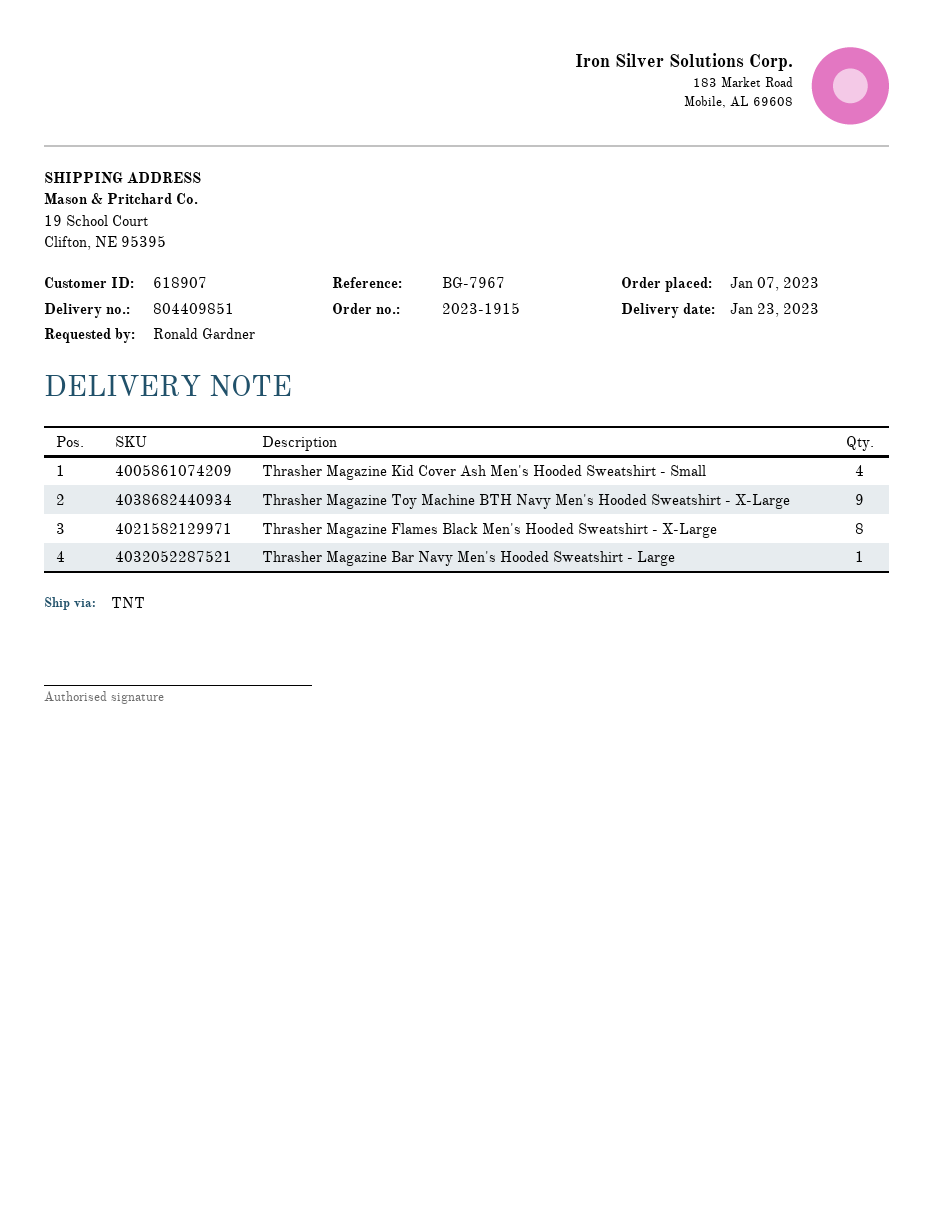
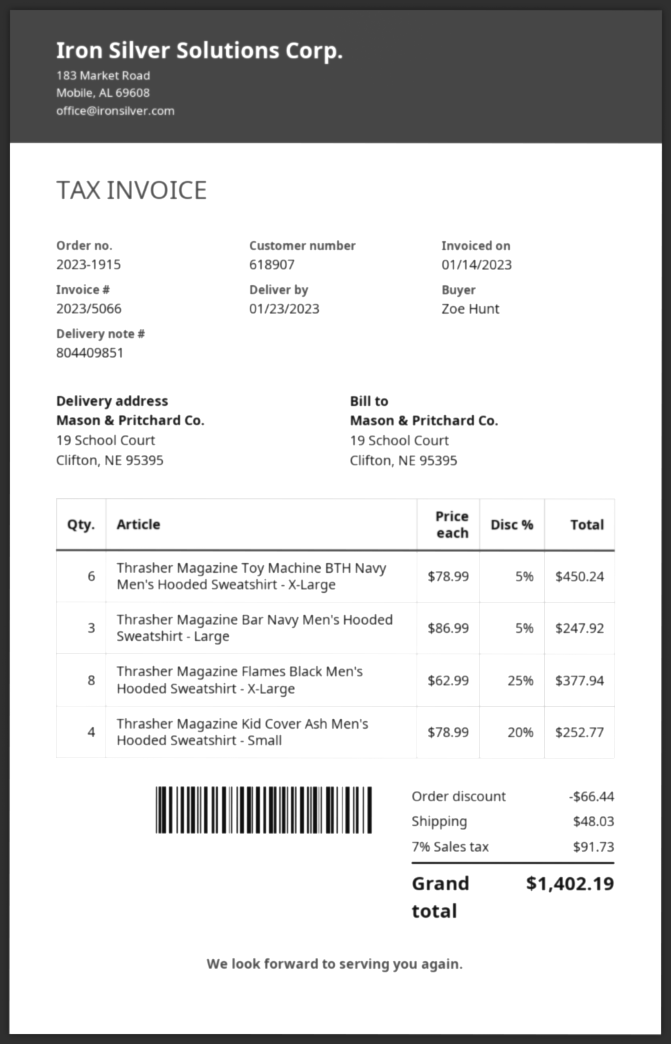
ordered by: Ronald Gardner -> Zoe Hunt
Thrasher Magazine Toy Machine BTH Navy Men's Hooded Sweatshirt - X-Large: 9 -> 6
Thrasher Magazine Bar Navy Men's Hooded Sweatshirt - Large: 1 -> 3

